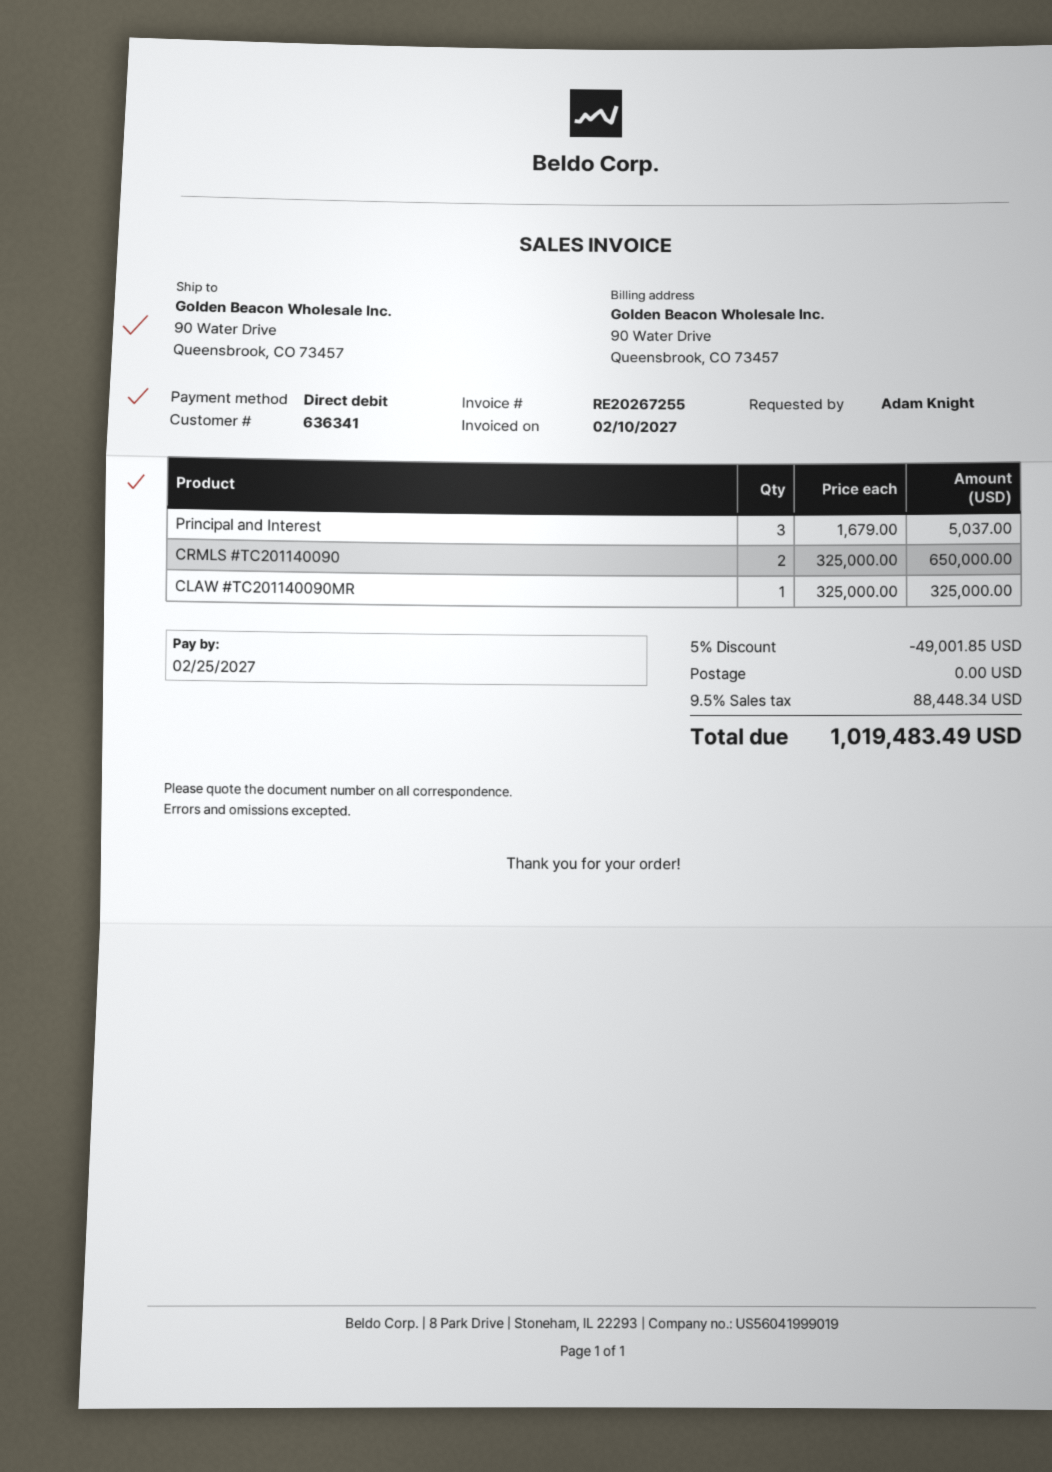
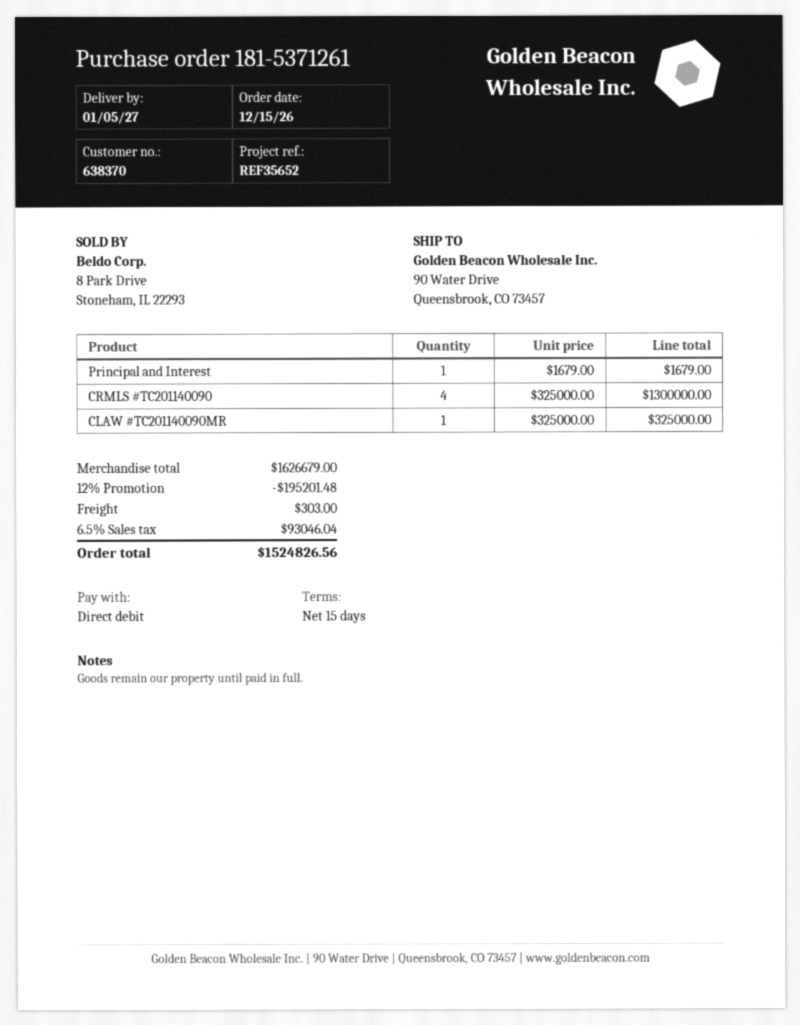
customer number: 636341 -> 638370
Principal and Interest: 3 x 1679.00 = 5037.00 -> 1 x 1679.00 = 1679.00
CRMLS #TC201140090: 2 x 325000.00 = 650000.00 -> 4 x 325000.00 = 1300000.00
discount: 5% = 49001.85 -> 12% = 195201.48
shipping: 0.00 -> 303.00
tax: 9.5% = 88448.34 -> 6.5% = 93046.04
total: 1019483.49 -> 1524826.56

